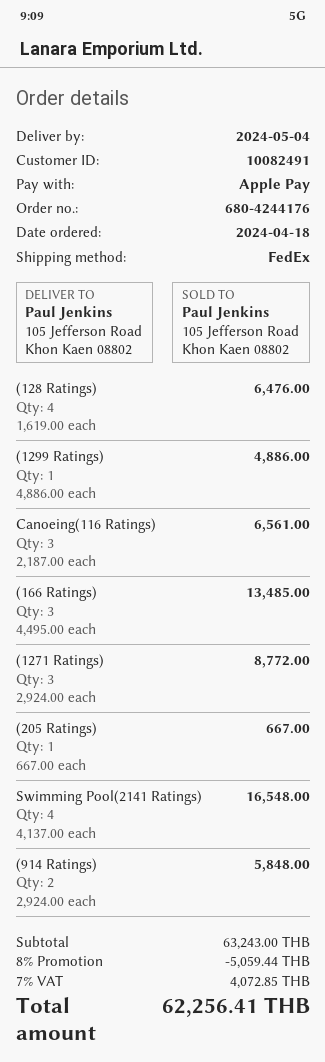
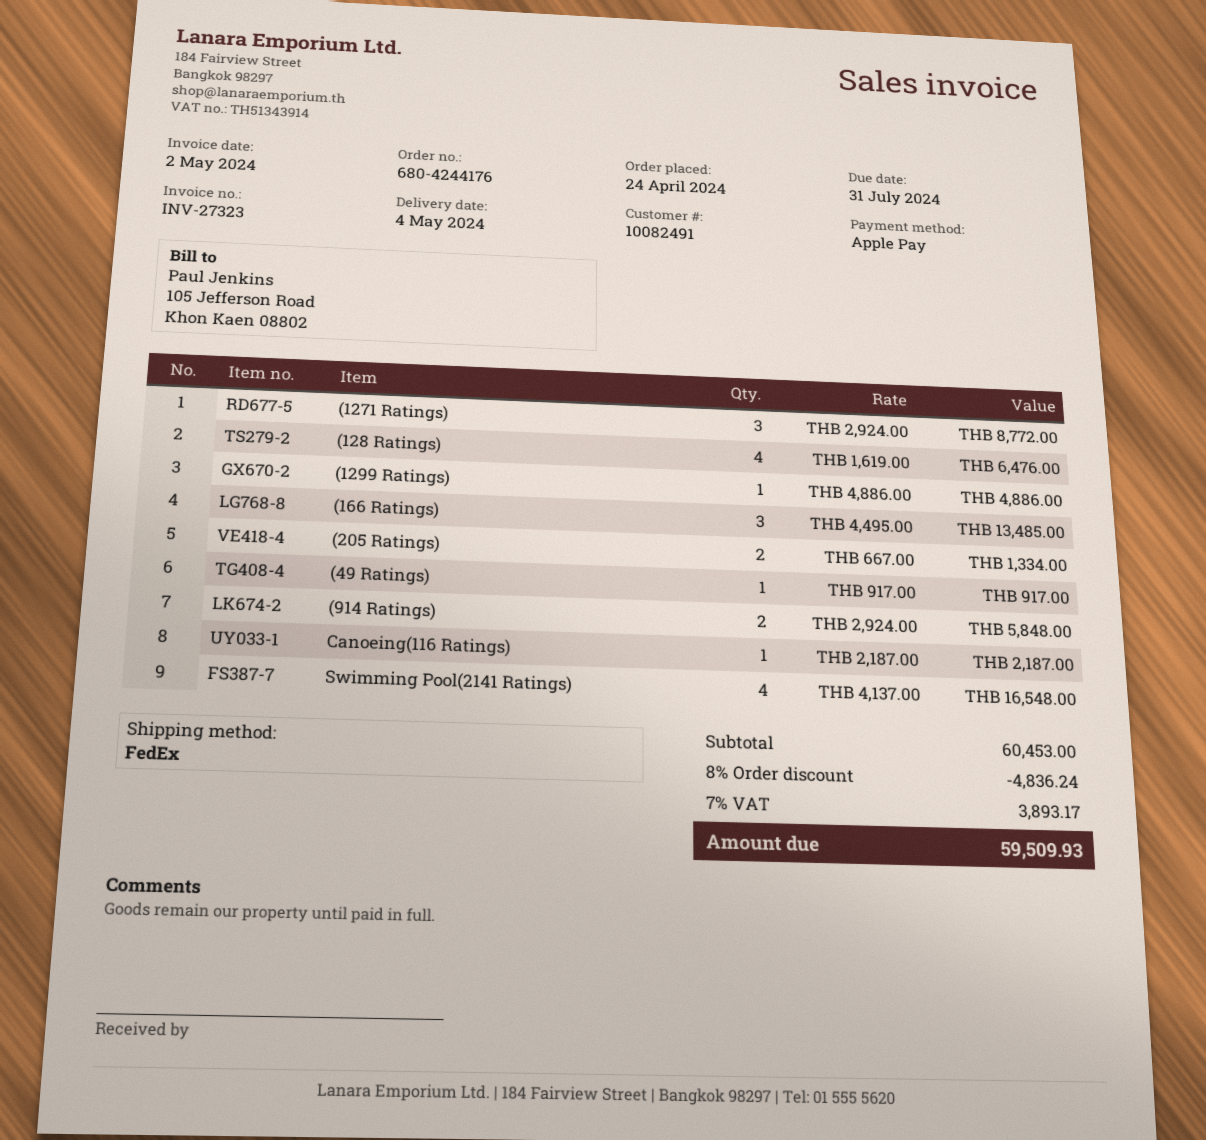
order date: 2024-04-18 -> 2024-04-24
Canoeing(116 Ratings): 3 x 2187.00 = 6561.00 -> 1 x 2187.00 = 2187.00
(205 Ratings): 1 x 667.00 = 667.00 -> 2 x 667.00 = 1334.00
(49 Ratings): none -> 1 x 917.00 = 917.00
subtotal: 63243.00 -> 60453.00
discount: 8% = 5059.44 -> 8% = 4836.24
tax: 7% = 4072.85 -> 7% = 3893.17
total: 62256.41 -> 59509.93

